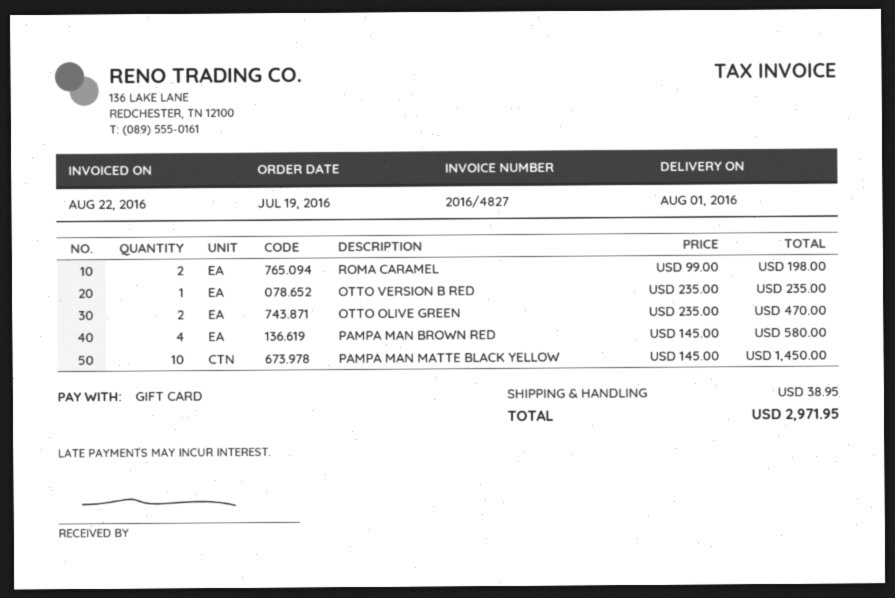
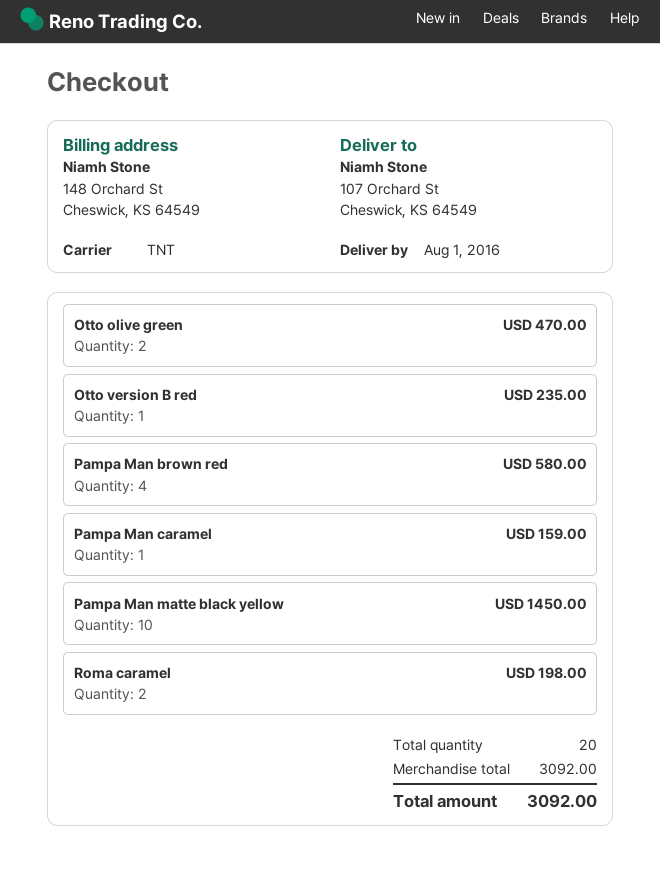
Pampa Man caramel: none -> 1 for 159.00
shipping: 38.95 -> none
total: 2971.95 -> 3092.00

